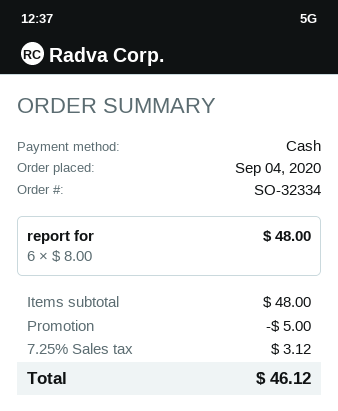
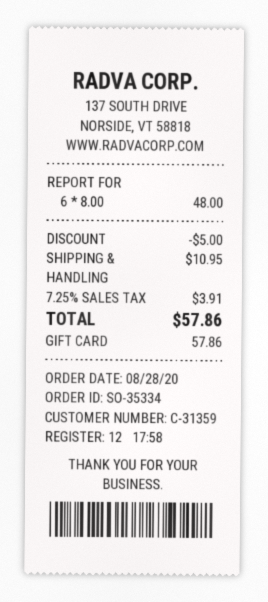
order number: SO-32334 -> SO-35334
order date: 2020-09-04 -> 2020-08-28
payment method: cash -> gift card
shipping: none -> 10.95
tax: 7.25% = 3.12 -> 7.25% = 3.91
total: 46.12 -> 57.86

